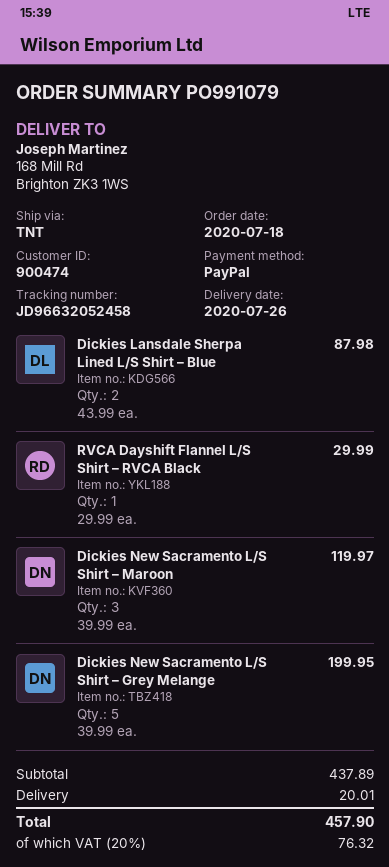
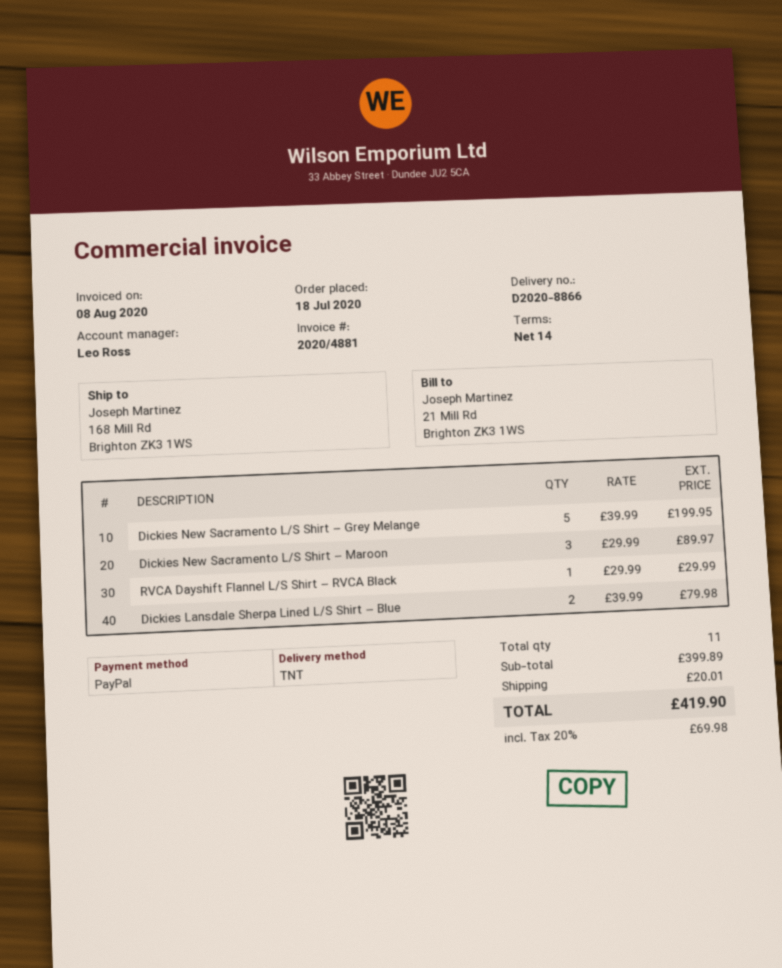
Dickies Lansdale Sherpa Lined L/S Shirt – Blue: 2 x 43.99 = 87.98 -> 2 x 39.99 = 79.98
Dickies New Sacramento L/S Shirt – Maroon: 3 x 39.99 = 119.97 -> 3 x 29.99 = 89.97
subtotal: 437.89 -> 399.89
tax: 20% = 76.32 -> 20% = 69.98
total: 457.90 -> 419.90

